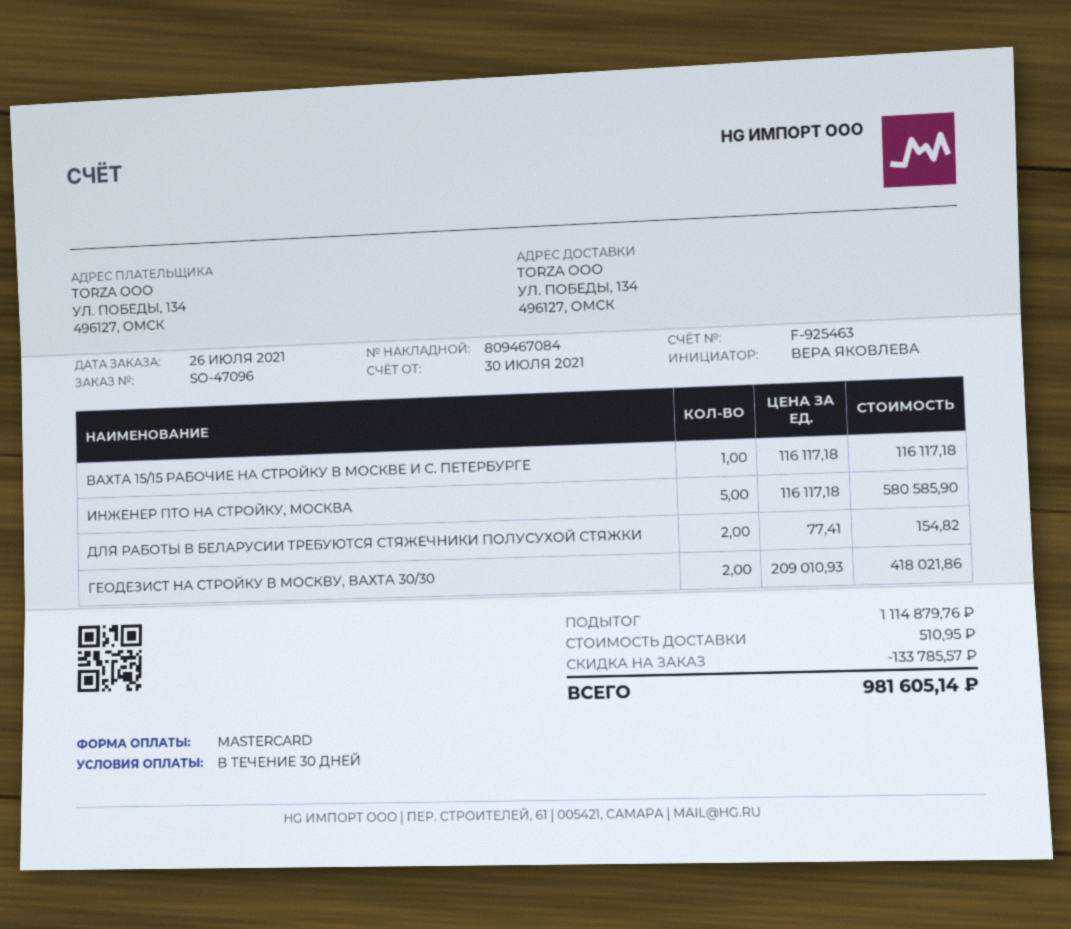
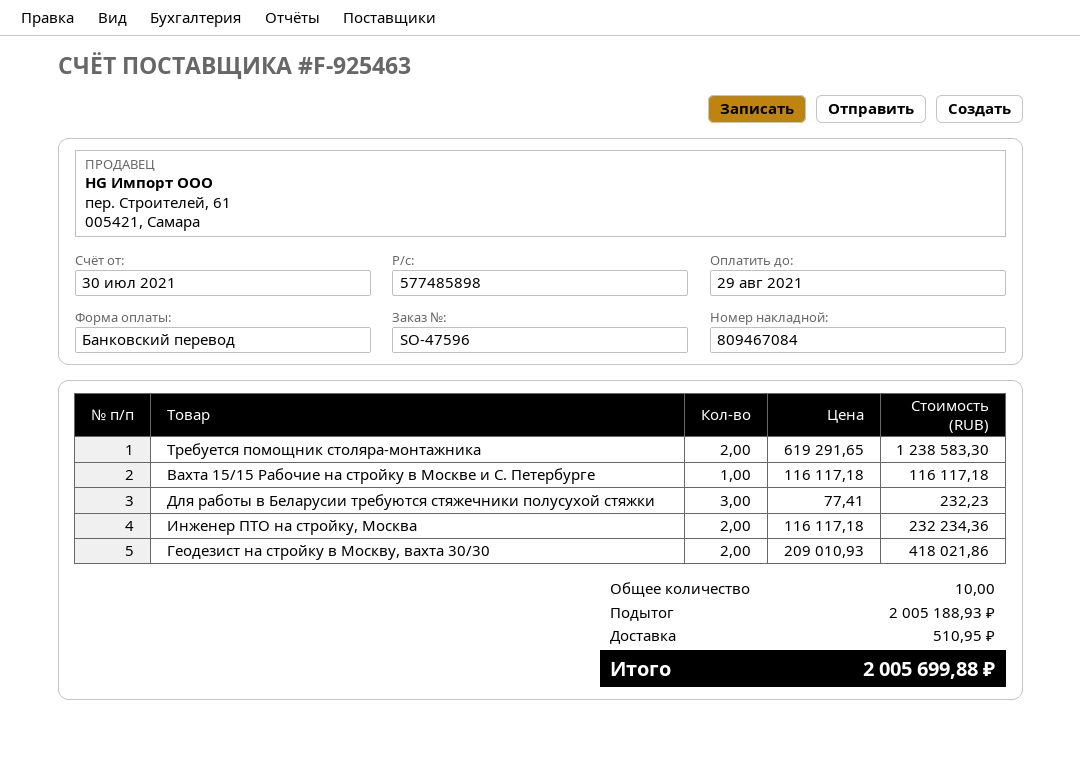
order number: SO-47096 -> SO-47596
payment method: Mastercard -> bank transfer
ИНЖЕНЕР ПТО НА СТРОЙКУ, МОСКВА: 5 x 116117.18 = 580585.90 -> 2 x 116117.18 = 232234.36
ДЛЯ РАБОТЫ В БЕЛАРУСИИ ТРЕБУЮТСЯ СТЯЖЕЧНИКИ ПОЛУСУХОЙ СТЯЖКИ: 2 x 77.41 = 154.82 -> 3 x 77.41 = 232.23
Требуется помощник столяра-монтажника: none -> 2 x 619291.65 = 1238583.30
subtotal: 1114879.76 -> 2005188.93
discount: 133785.57 -> none
total: 981605.14 -> 2005699.88

